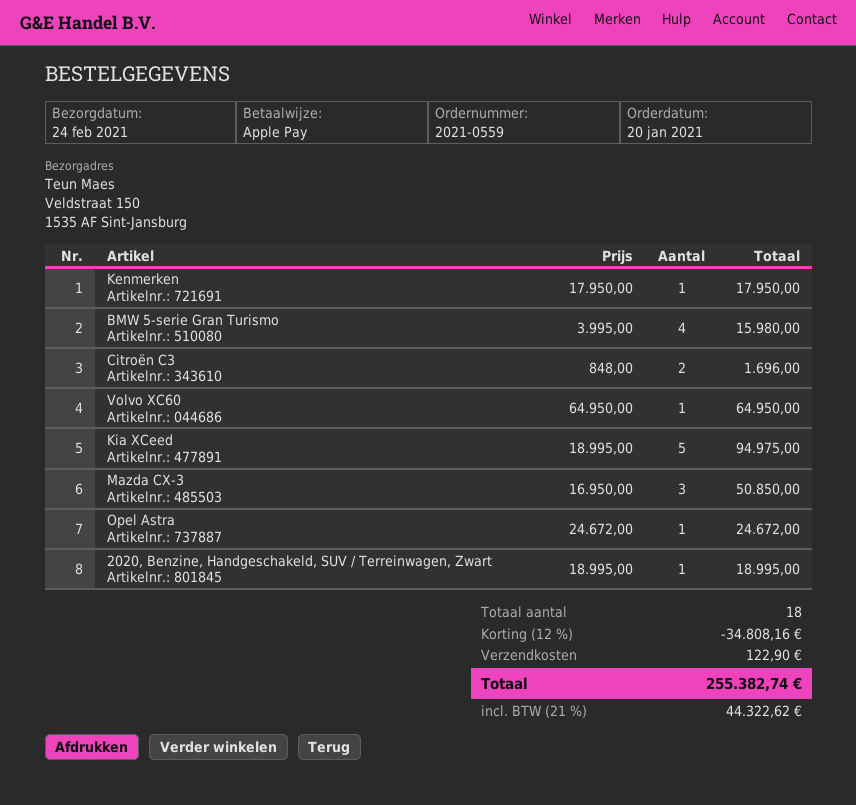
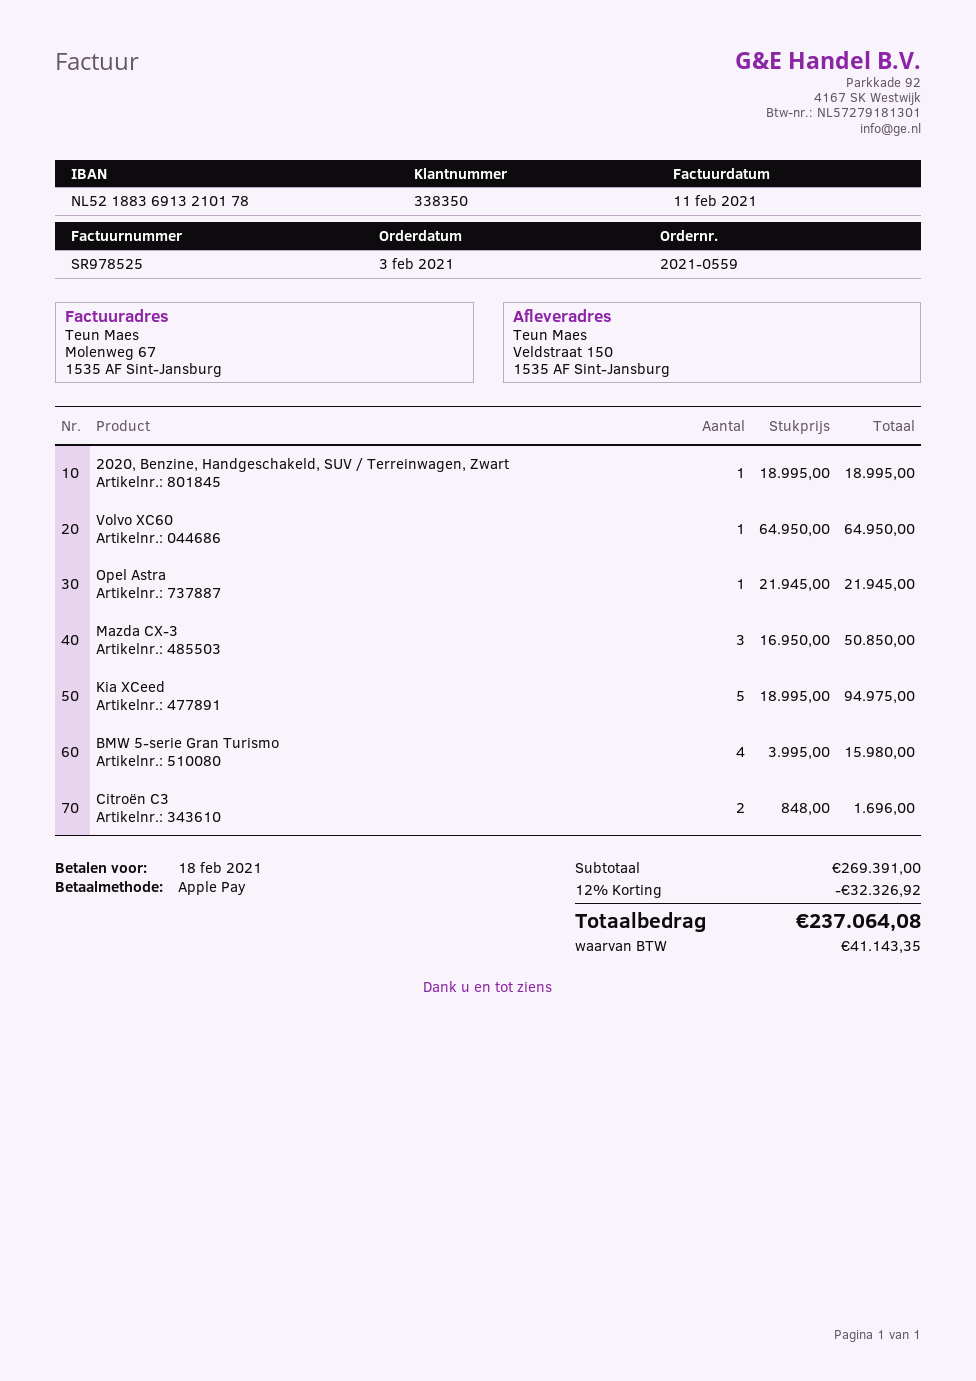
order date: 2021-01-20 -> 2021-02-03
Kenmerken: 1 x 17950.00 = 17950.00 -> none
Opel Astra: 1 x 24672.00 = 24672.00 -> 1 x 21945.00 = 21945.00
discount: 12% = 34808.16 -> 12% = 32326.92
shipping: 122.90 -> none
tax: 44322.62 -> 41143.35
total: 255382.74 -> 237064.08

